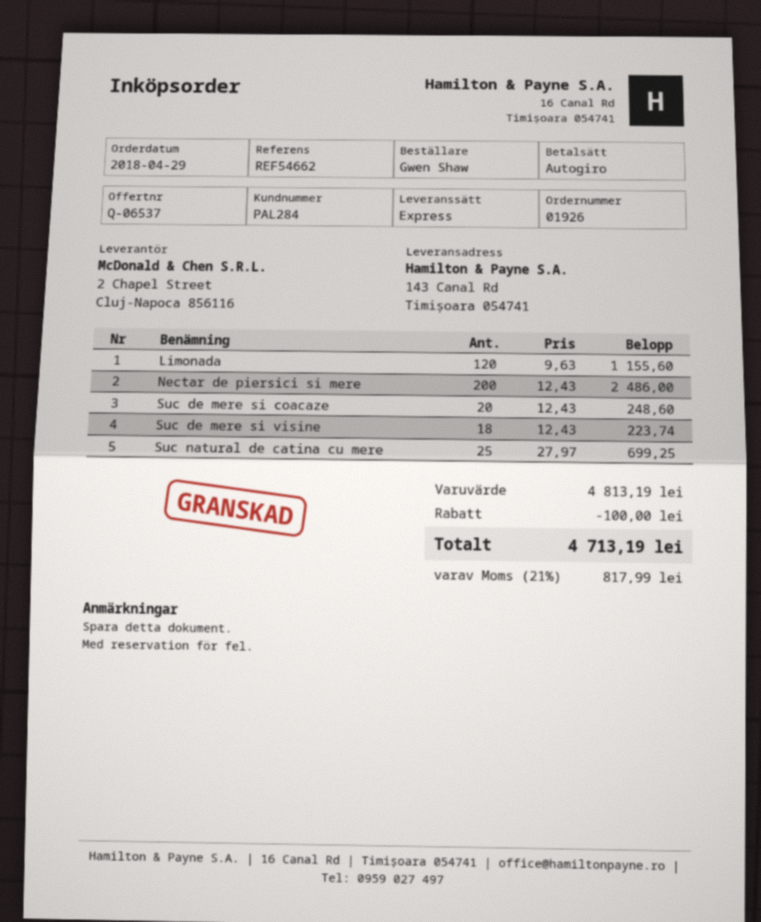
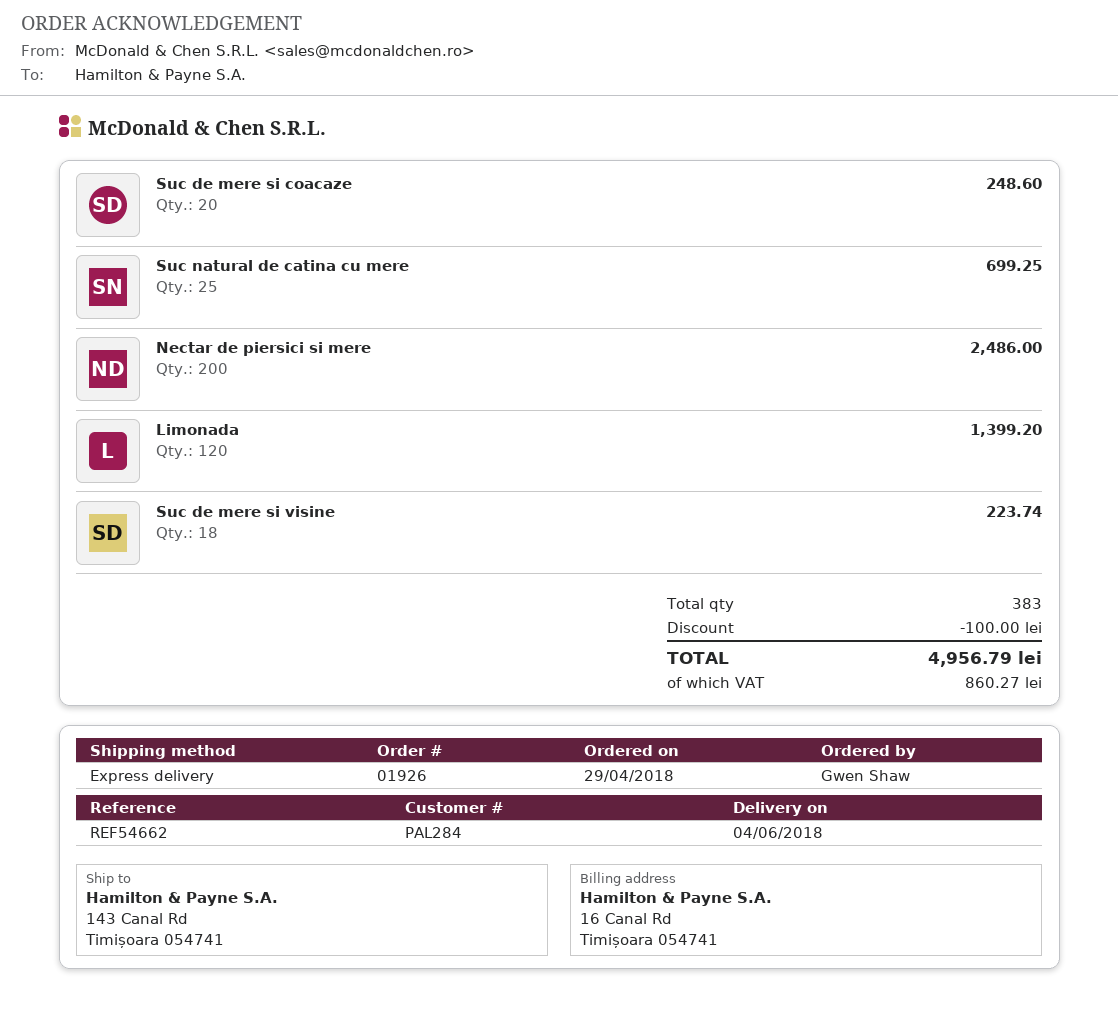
Limonada: 120 for 1155.60 -> 120 for 1399.20
tax: 817.99 -> 860.27
total: 4713.19 -> 4956.79

